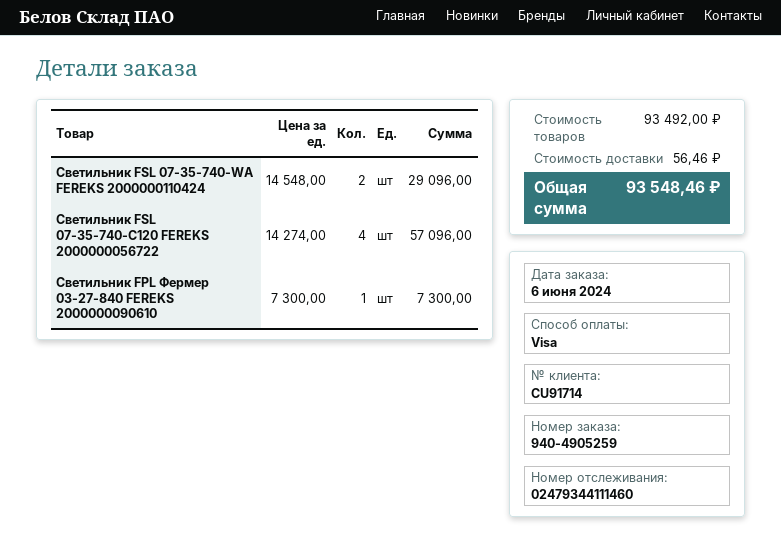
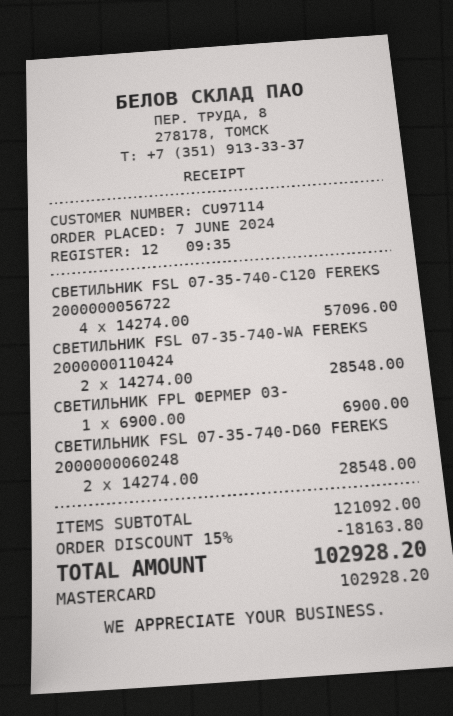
order date: 2024-06-06 -> 2024-06-07
customer number: CU91714 -> CU97114
payment method: Visa -> Mastercard
Светильник FSL 07-35-740-WA FEREKS 2000000110424: 2 x 14548.00 = 29096.00 -> 2 x 14274.00 = 28548.00
Светильник FPL Фермер 03-27-840 FEREKS 2000000090610: 1 x 7300.00 = 7300.00 -> 1 x 6900.00 = 6900.00
СВЕТИЛЬНИК FSL 07-35-740-D60 FEREKS 2000000060248: none -> 2 x 14274.00 = 28548.00
subtotal: 93492.00 -> 121092.00
discount: none -> 15% = 18163.80
shipping: 56.46 -> none
total: 93548.46 -> 102928.20

